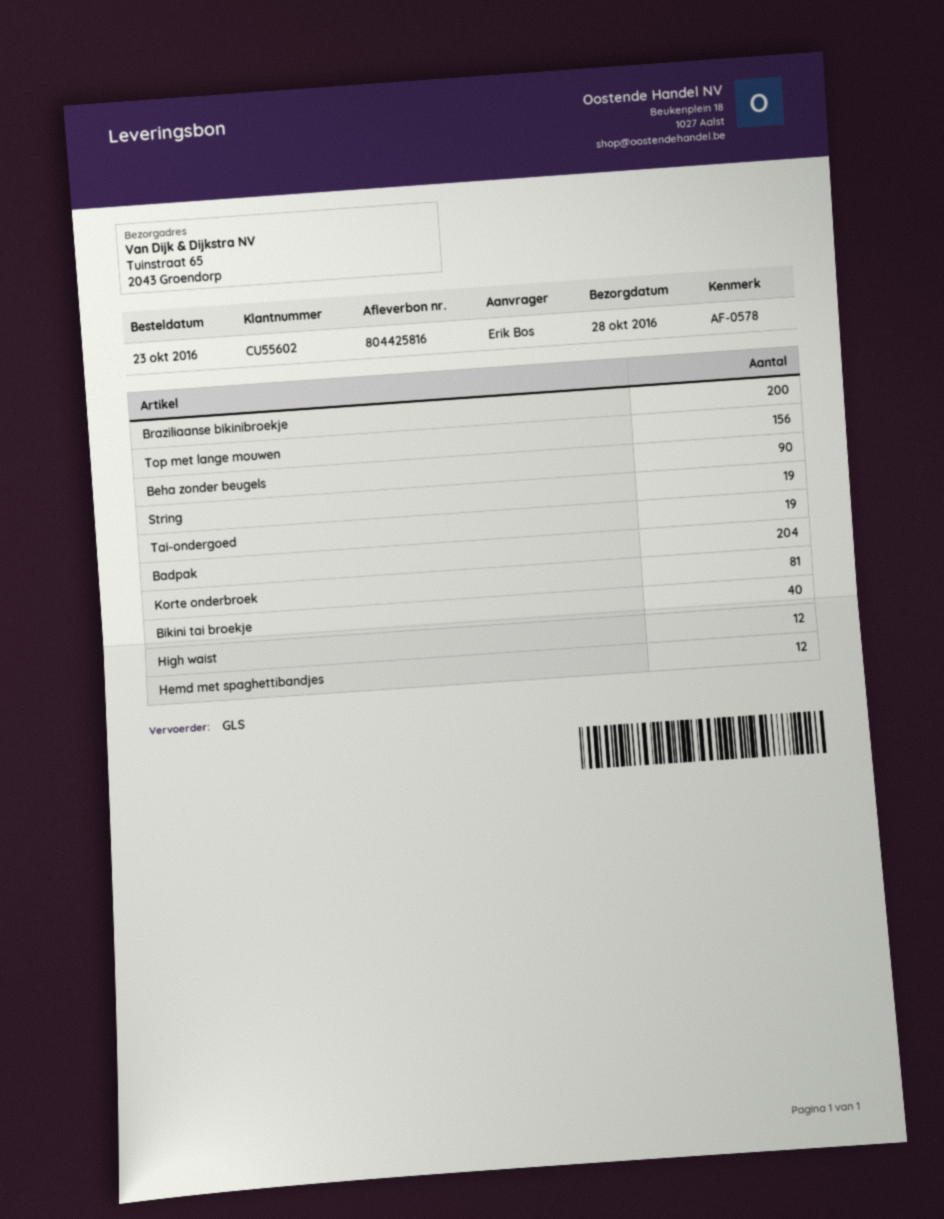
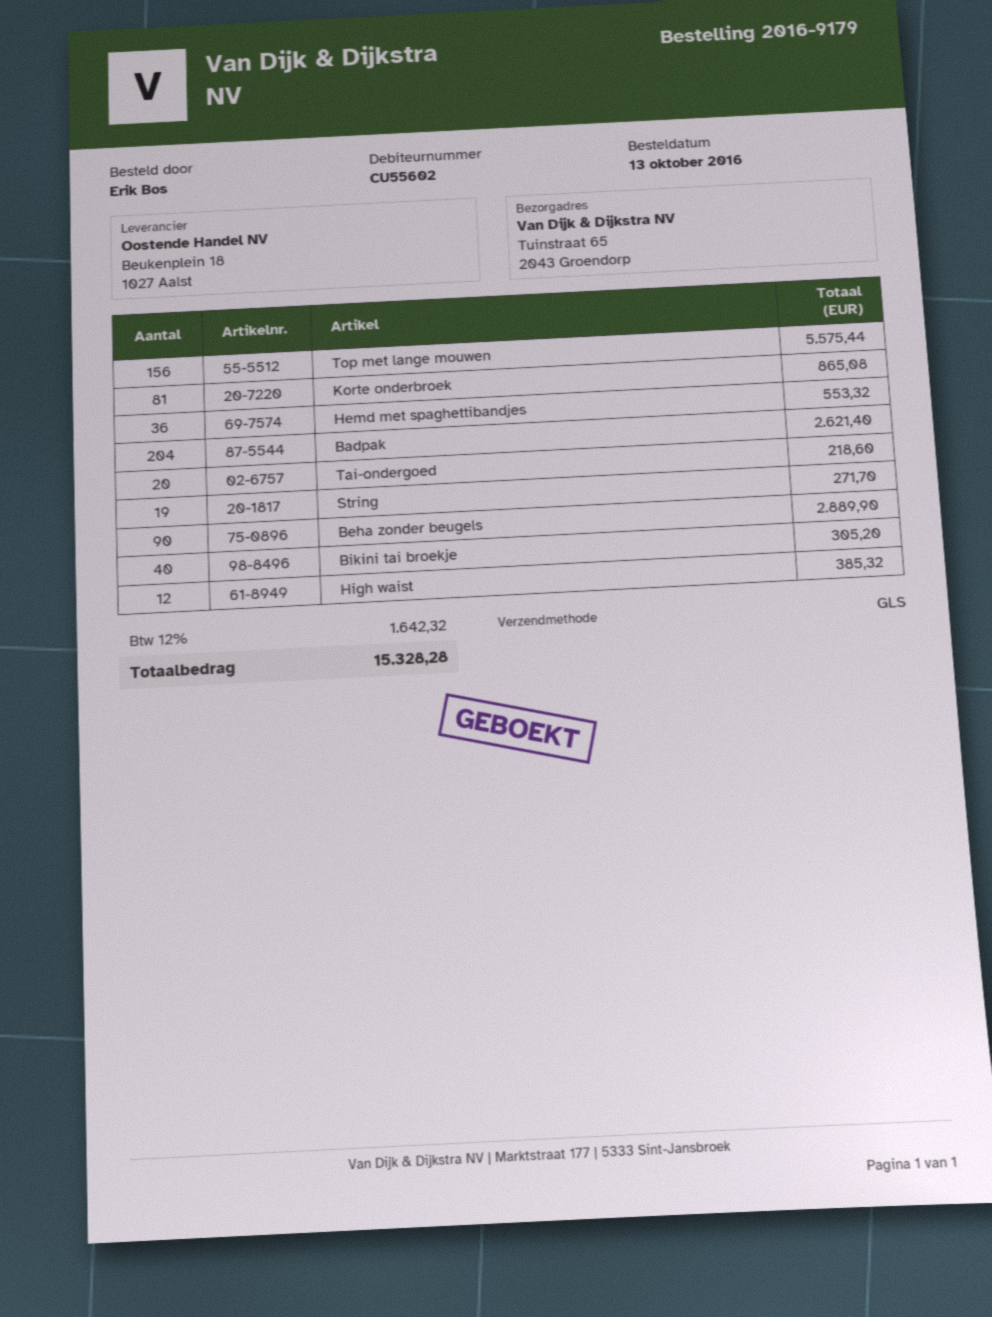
order date: 2016-10-23 -> 2016-10-13
Braziliaanse bikinibroekje: 200 -> none
Tai-ondergoed: 19 -> 20
Hemd met spaghettibandjes: 12 -> 36

